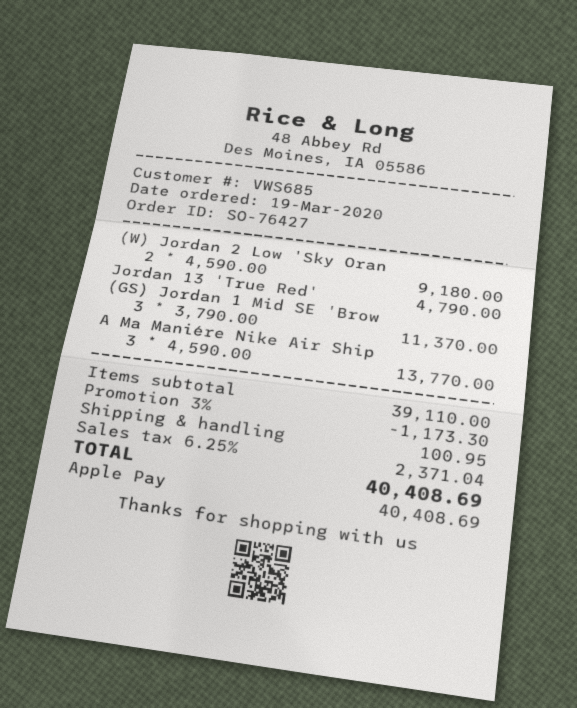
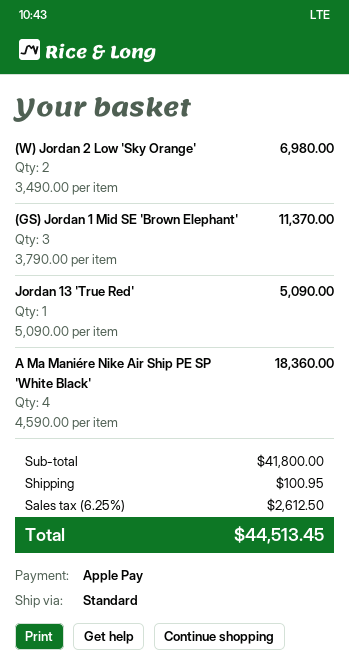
(W) Jordan 2 Low 'Sky Oran: 2 x 4590.00 = 9180.00 -> 2 x 3490.00 = 6980.00
Jordan 13 'True Red': 1 x 4790.00 = 4790.00 -> 1 x 5090.00 = 5090.00
A Ma Maniére Nike Air Ship: 3 x 4590.00 = 13770.00 -> 4 x 4590.00 = 18360.00
subtotal: 39110.00 -> 41800.00
discount: 3% = 1173.30 -> none
tax: 6.25% = 2371.04 -> 6.25% = 2612.50
total: 40408.69 -> 44513.45

